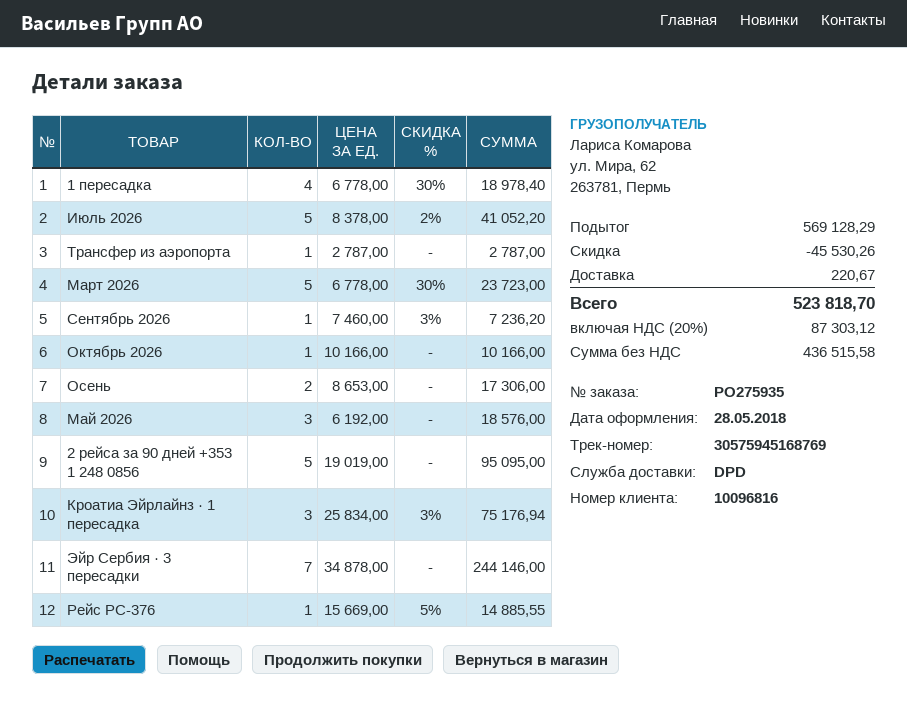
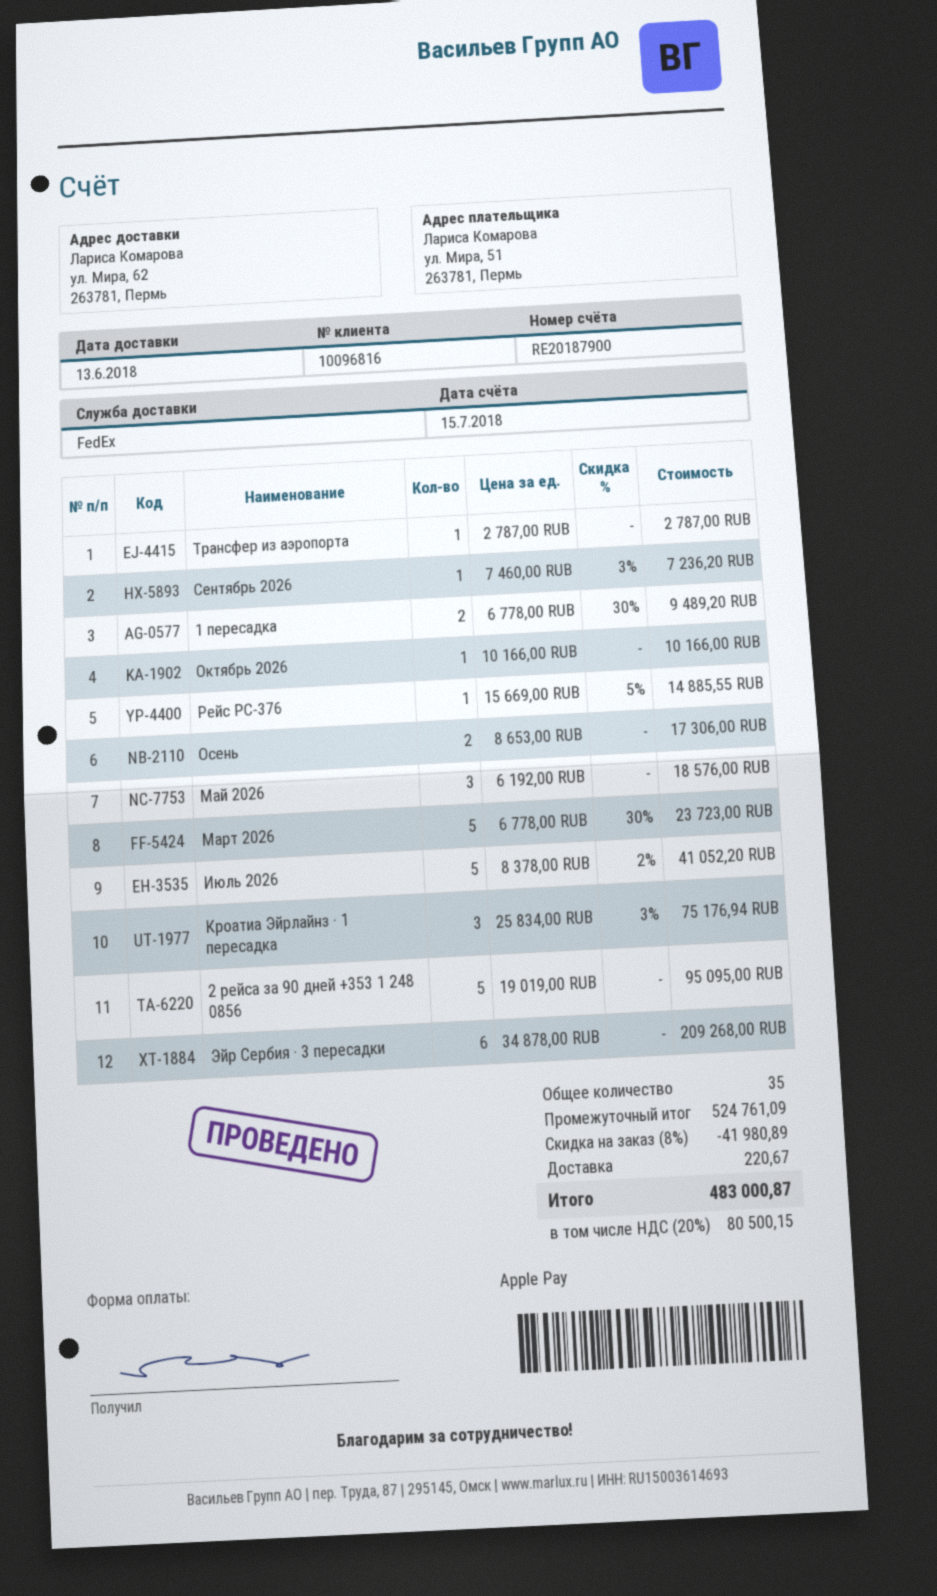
shipping method: DPD -> FedEx
1 пересадка: 4 x 6778.00 - 30% = 18978.40 -> 2 x 6778.00 - 30% = 9489.20
Эйр Сербия · 3 пересадки: 7 x 34878.00 = 244146.00 -> 6 x 34878.00 = 209268.00
subtotal: 569128.29 -> 524761.09
discount: 45530.26 -> 41980.89
tax: 20% = 87303.12 -> 20% = 80500.15
total: 523818.70 -> 483000.87

